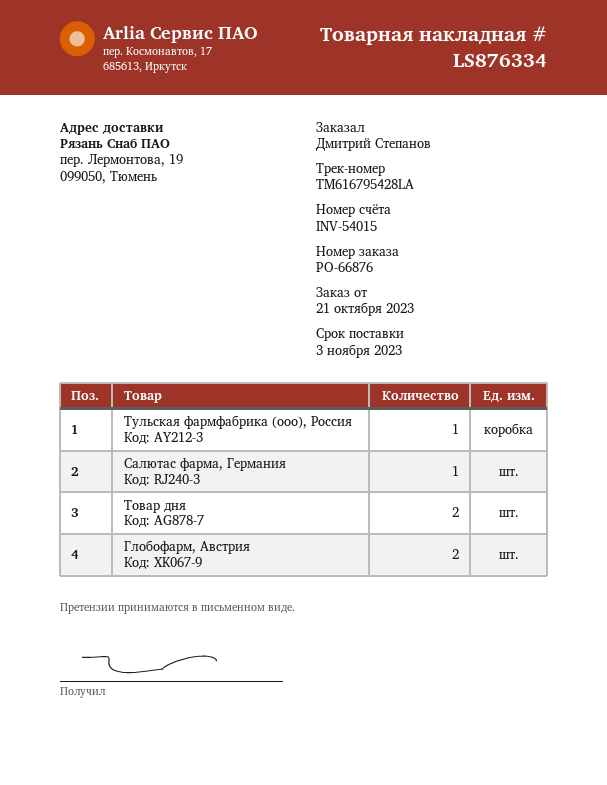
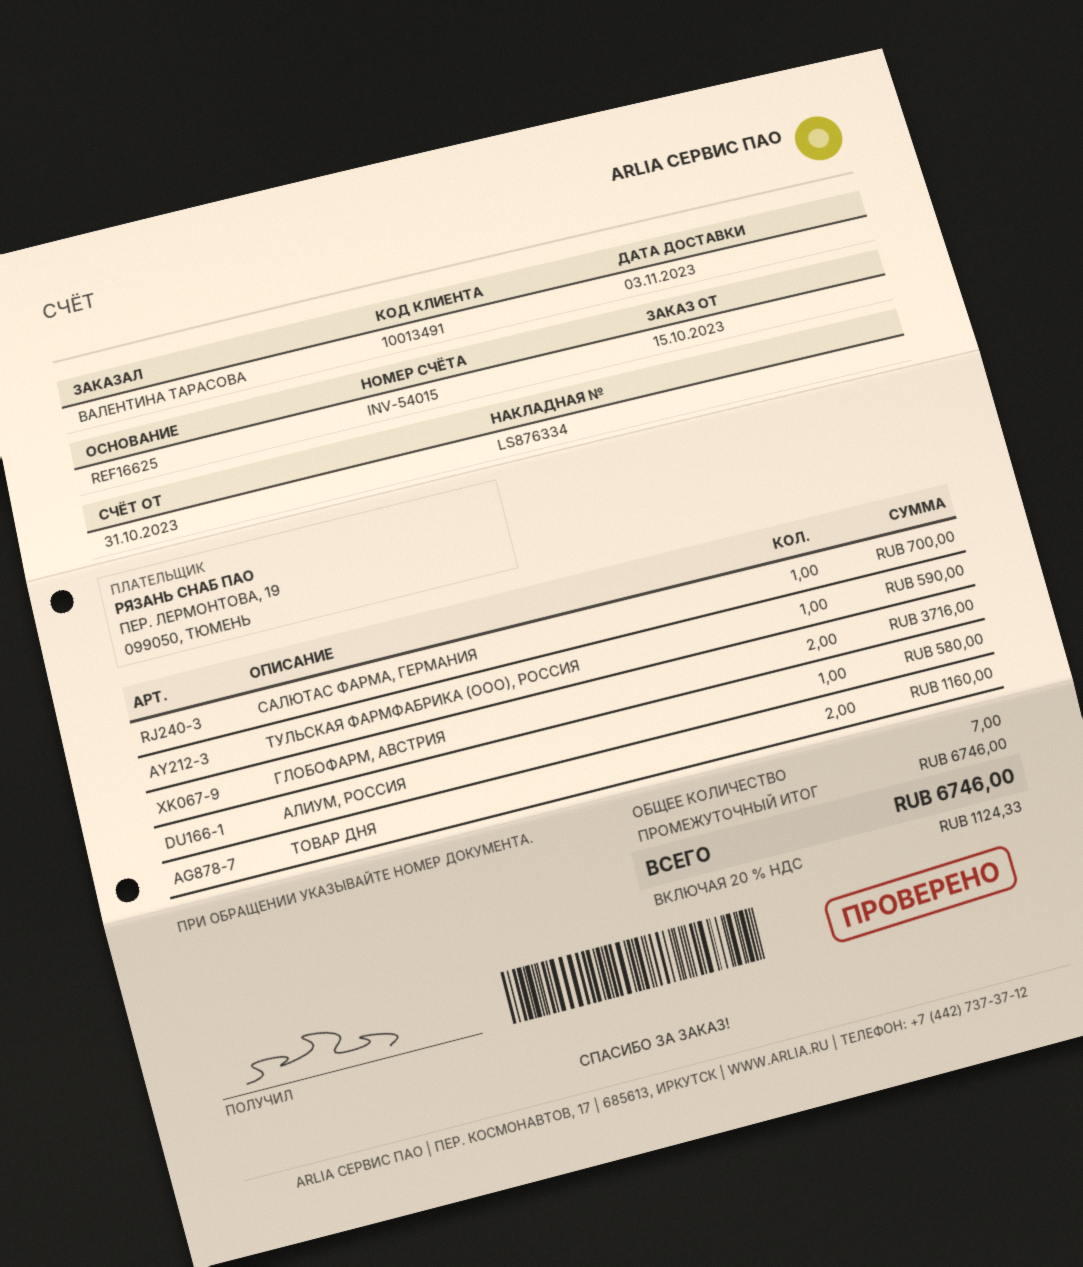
order date: 2023-10-21 -> 2023-10-15
ordered by: Дмитрий Степанов -> ВАЛЕНТИНА ТАРАСОВА
АЛИУМ, РОССИЯ: none -> 1

